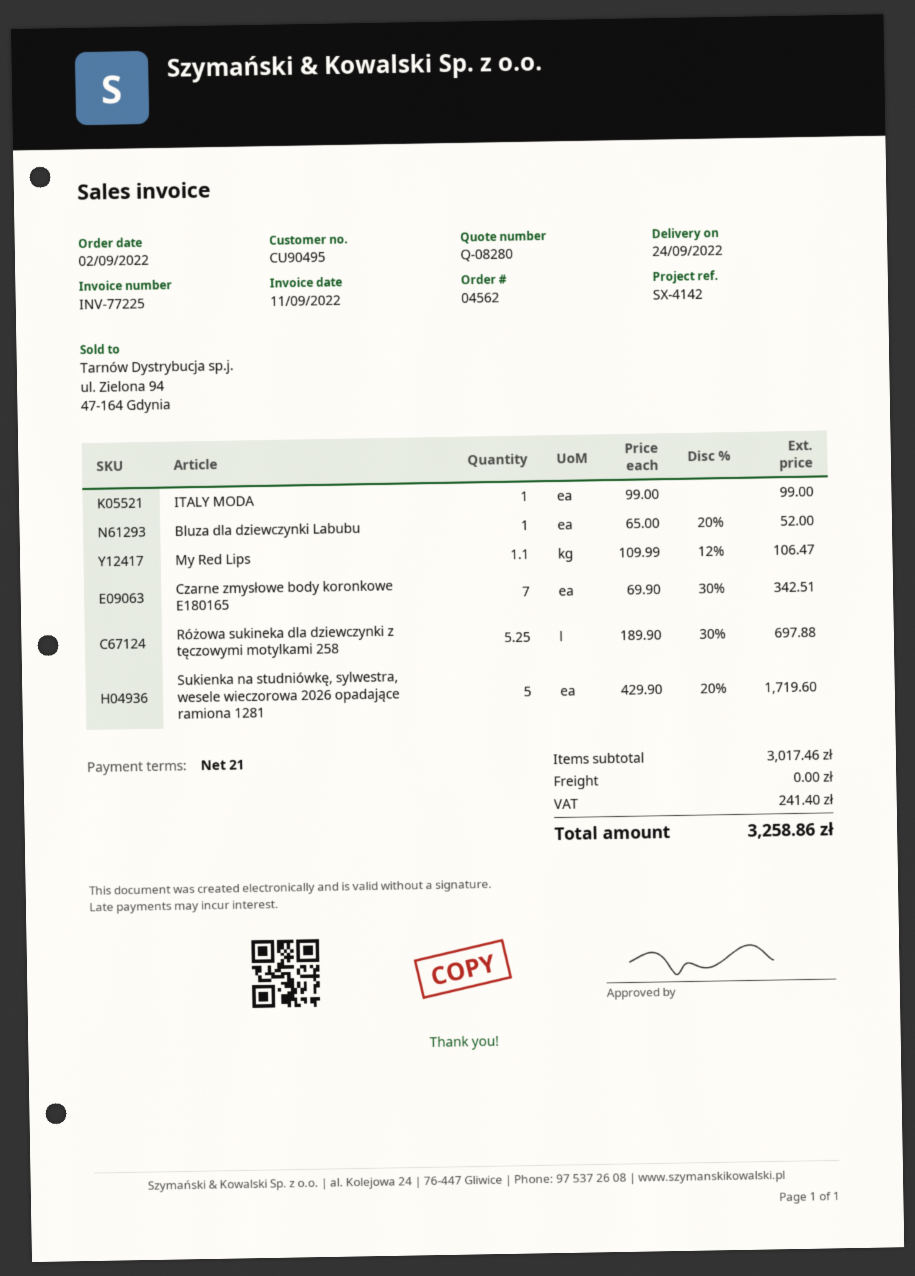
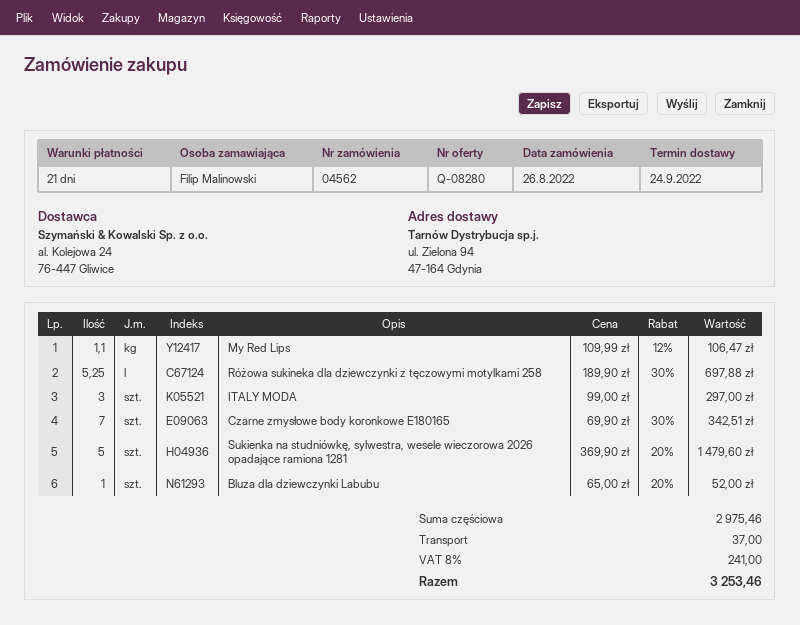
order date: 2022-09-02 -> 2022-08-26
ITALY MODA: 1 x 99.00 = 99.00 -> 3 x 99.00 = 297.00
Sukienka na studniówkę, sylwestra, wesele wieczorowa 2026 opadające ramiona 1281: 5 x 429.90 - 20% = 1719.60 -> 5 x 369.90 - 20% = 1479.60
subtotal: 3017.46 -> 2975.46
shipping: 0.00 -> 37.00
tax: 241.40 -> 241.00
total: 3258.86 -> 3253.46

